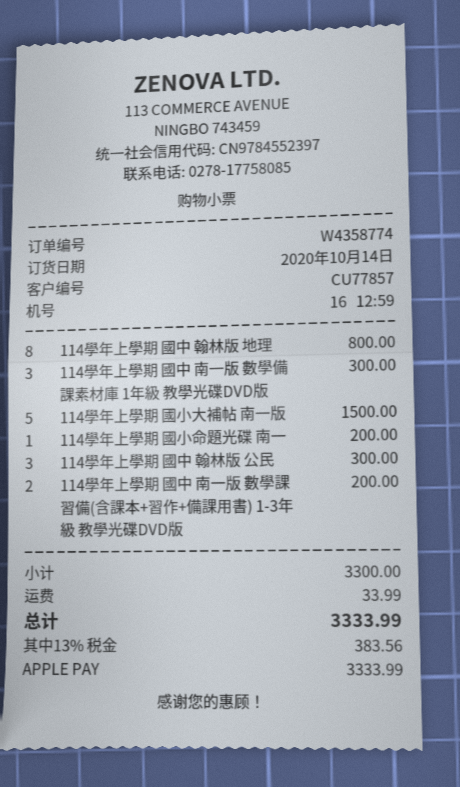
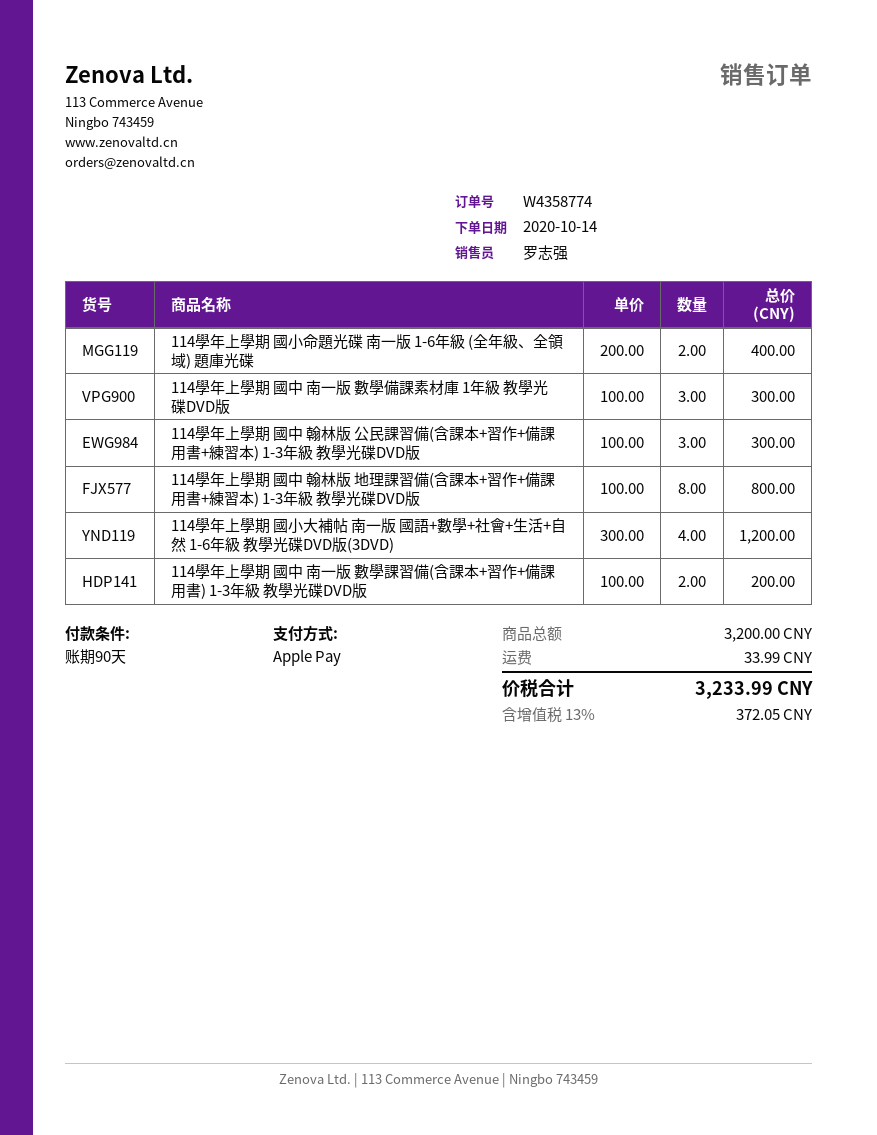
114學年上學期 國小大補帖 南一版: 5 for 1500.00 -> 4 for 1200.00
114學年上學期 國小命題光碟 南一: 1 for 200.00 -> 2 for 400.00
subtotal: 3300.00 -> 3200.00
tax: 13% = 383.56 -> 13% = 372.05
total: 3333.99 -> 3233.99

